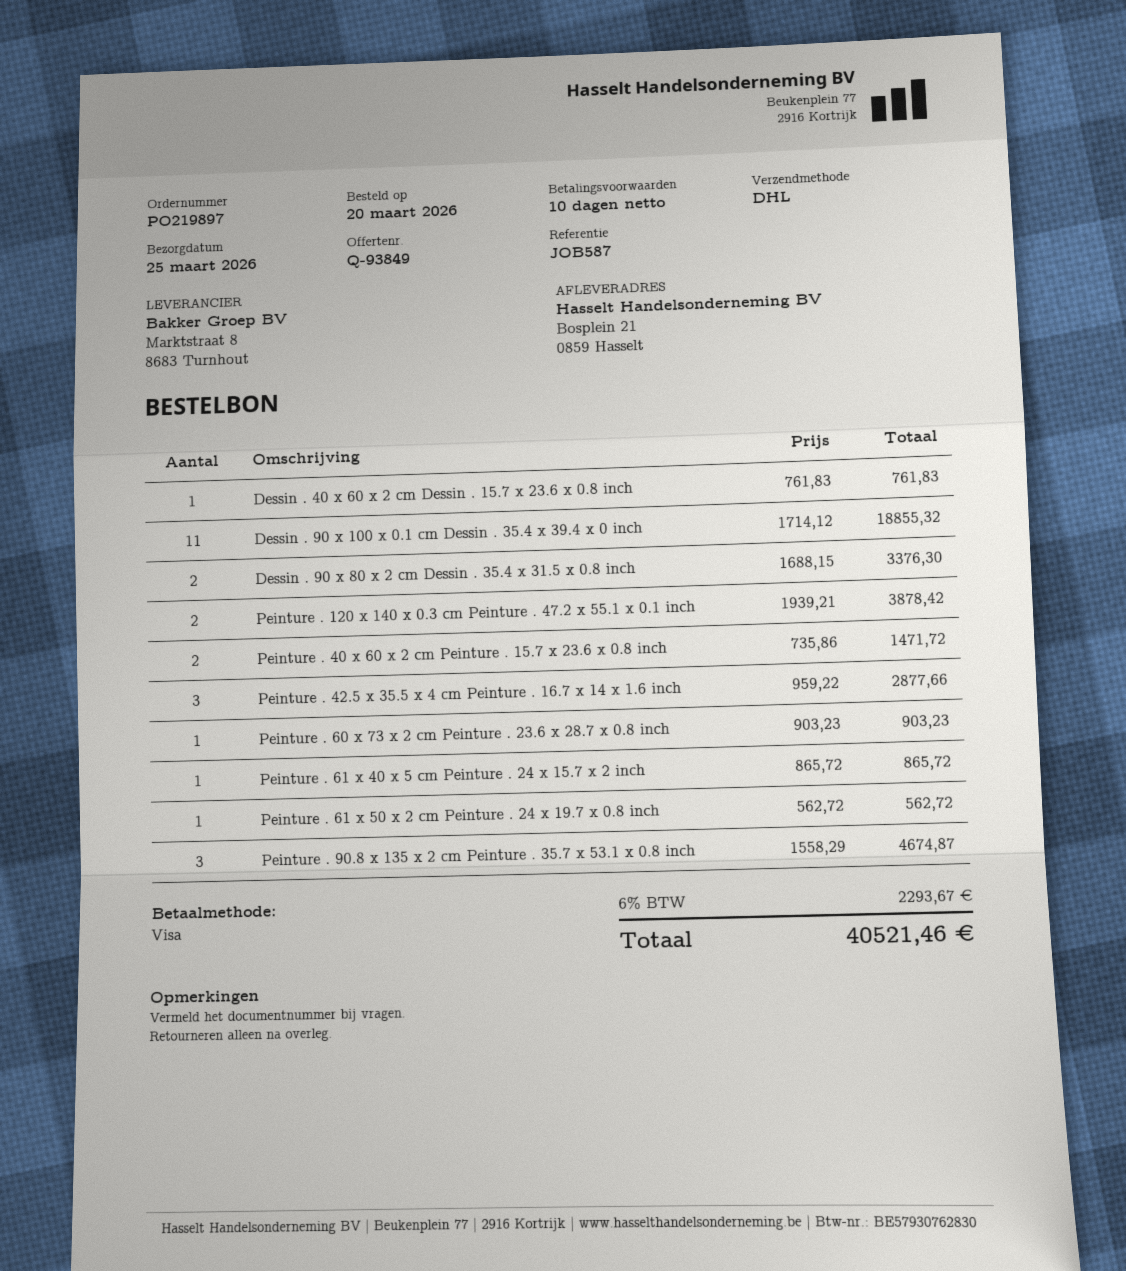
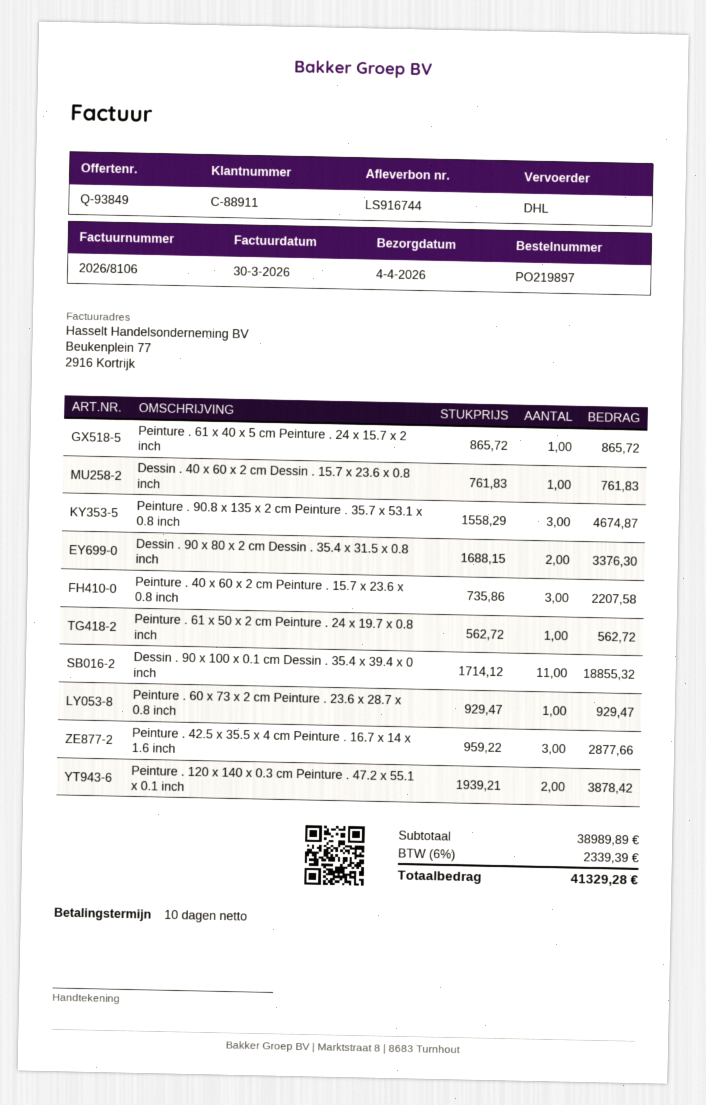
delivery date: 2026-03-25 -> 2026-04-04
Peinture . 40 x 60 x 2 cm Peinture . 15.7 x 23.6 x 0.8 inch: 2 x 735.86 = 1471.72 -> 3 x 735.86 = 2207.58
Peinture . 60 x 73 x 2 cm Peinture . 23.6 x 28.7 x 0.8 inch: 1 x 903.23 = 903.23 -> 1 x 929.47 = 929.47
tax: 6% = 2293.67 -> 6% = 2339.39
total: 40521.46 -> 41329.28

